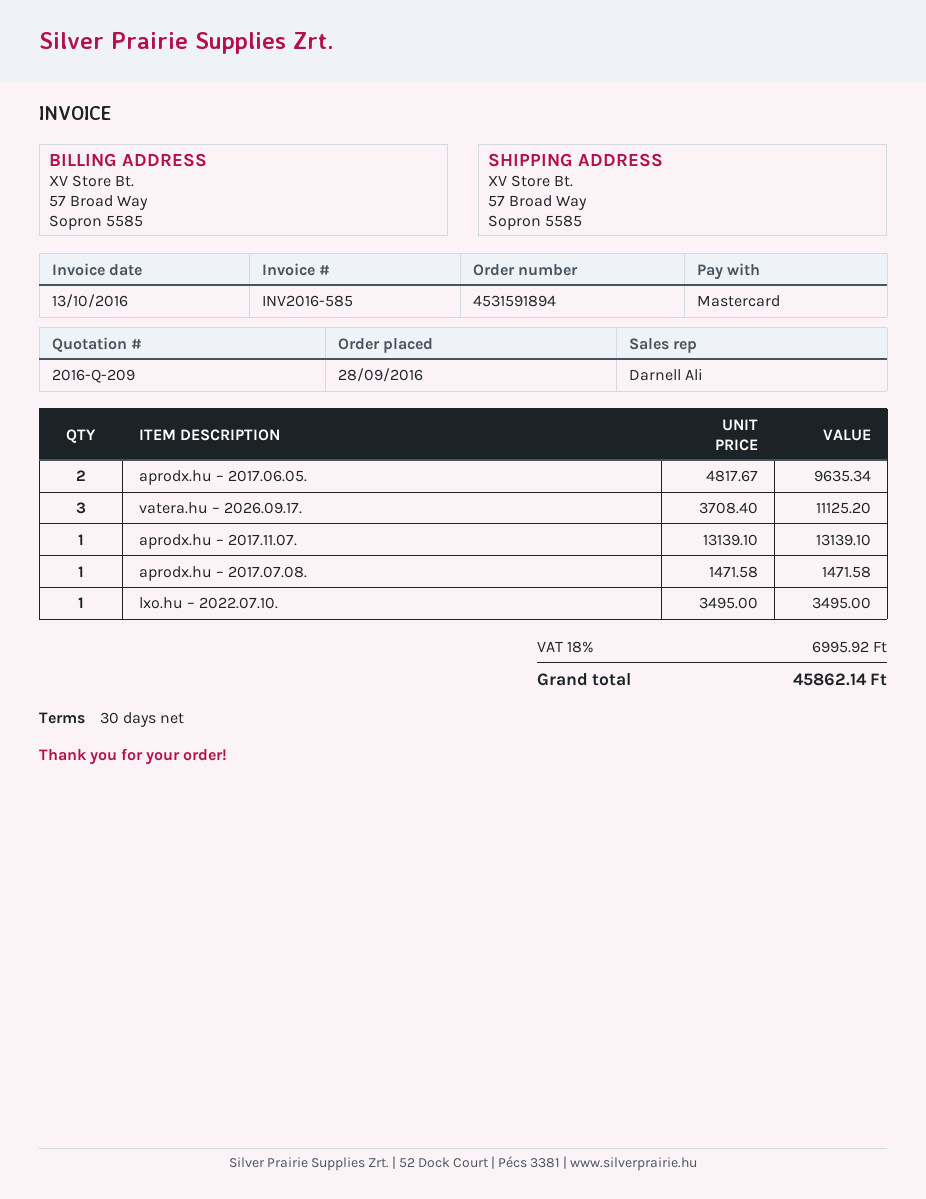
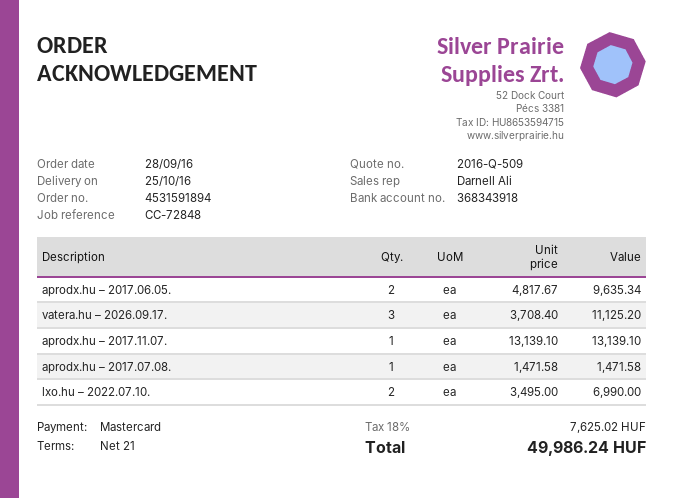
quote number: 2016-Q-209 -> 2016-Q-509
payment terms: 30 days -> 21 days
lxo.hu – 2022.07.10.: 1 x 3495.00 = 3495.00 -> 2 x 3495.00 = 6990.00
tax: 18% = 6995.92 -> 18% = 7625.02
total: 45862.14 -> 49986.24

